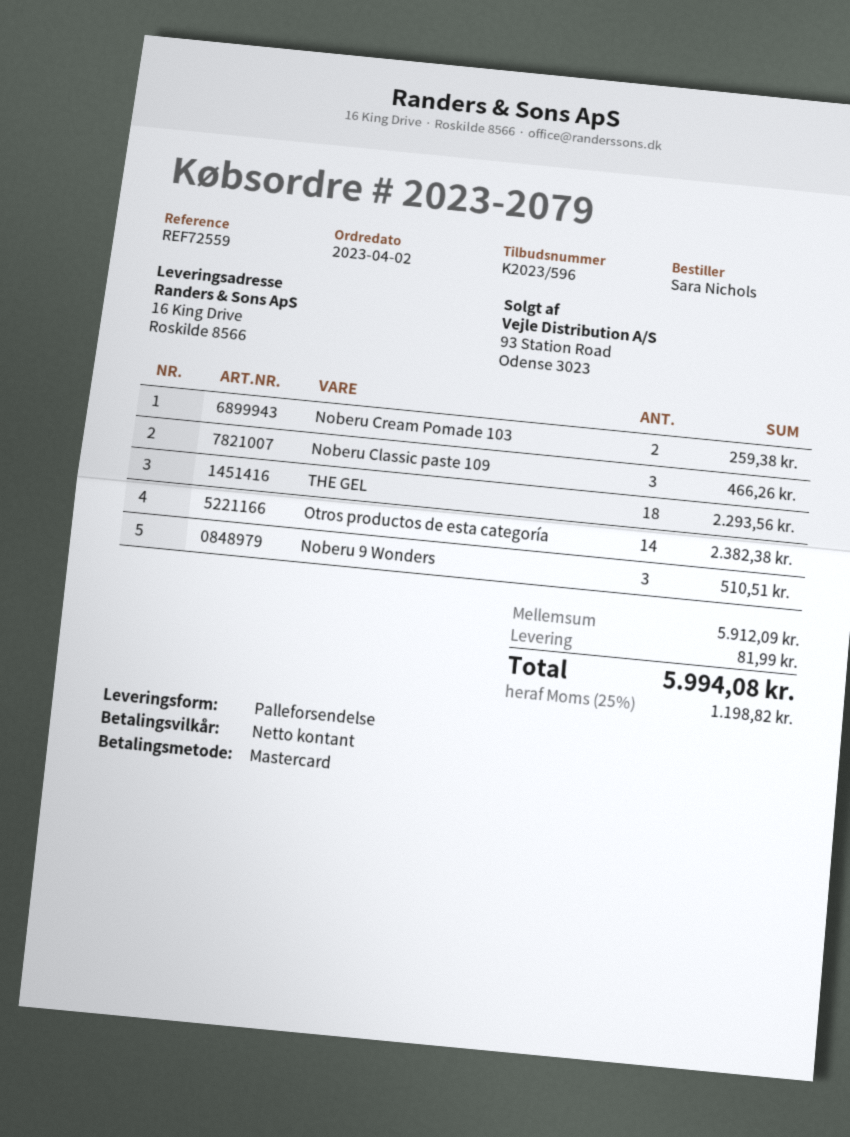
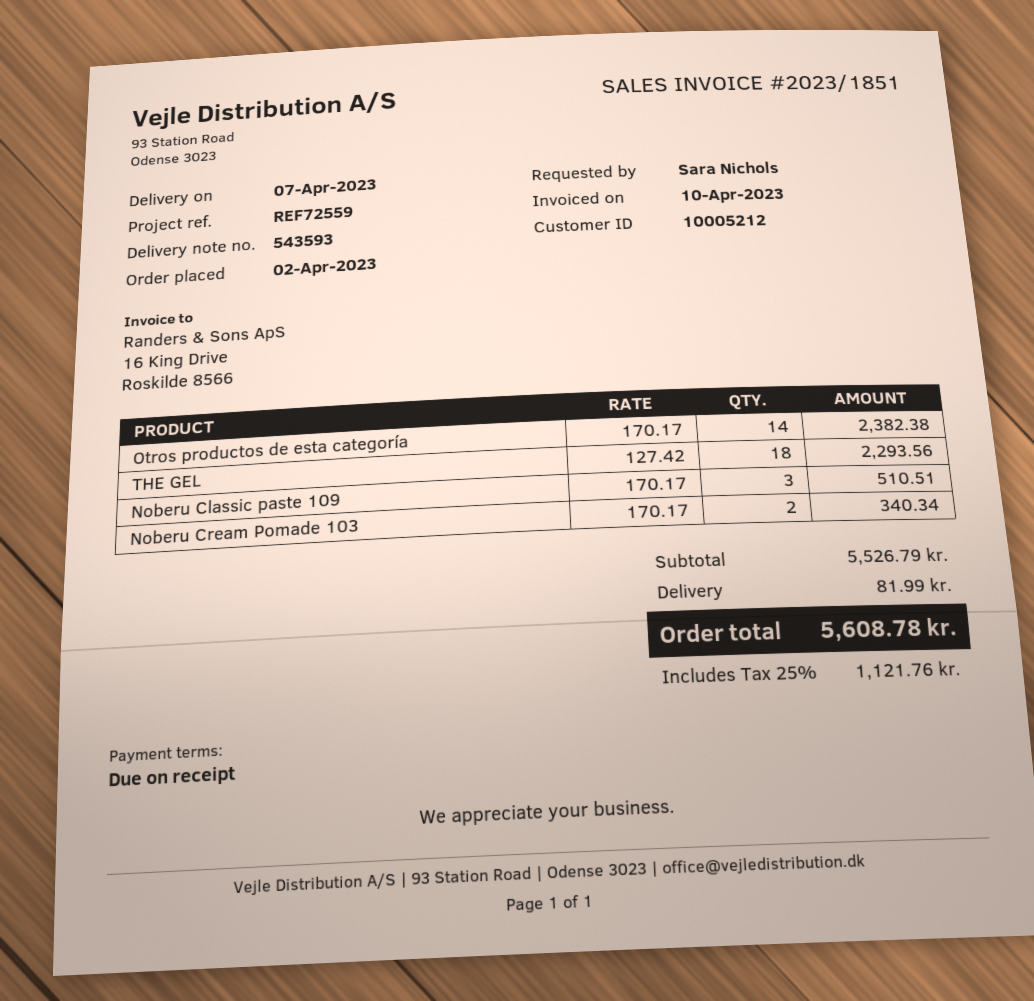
Noberu Cream Pomade 103: 2 for 259.38 -> 2 for 340.34
Noberu Classic paste 109: 3 for 466.26 -> 3 for 510.51
Noberu 9 Wonders: 3 for 510.51 -> none
subtotal: 5912.09 -> 5526.79
tax: 25% = 1198.82 -> 25% = 1121.76
total: 5994.08 -> 5608.78

